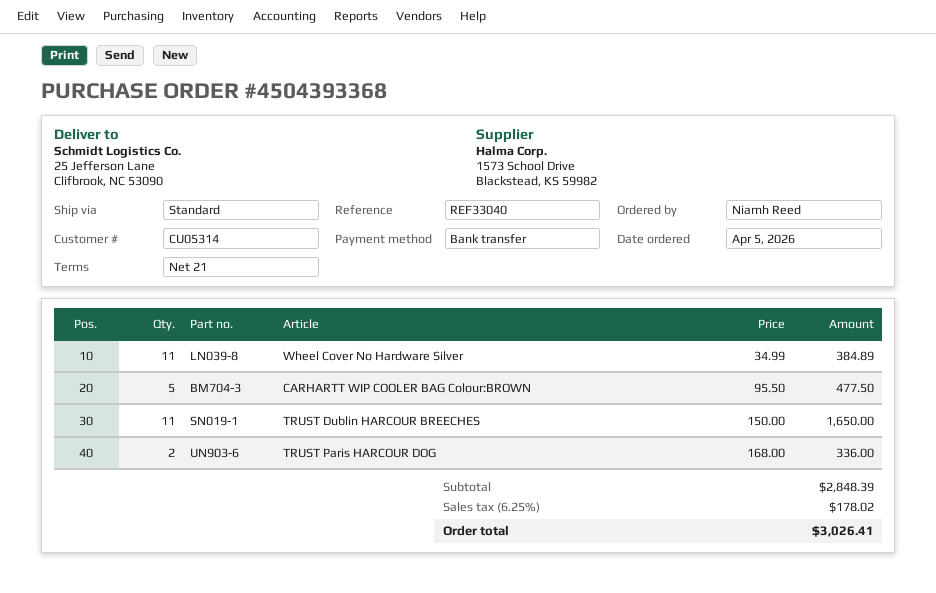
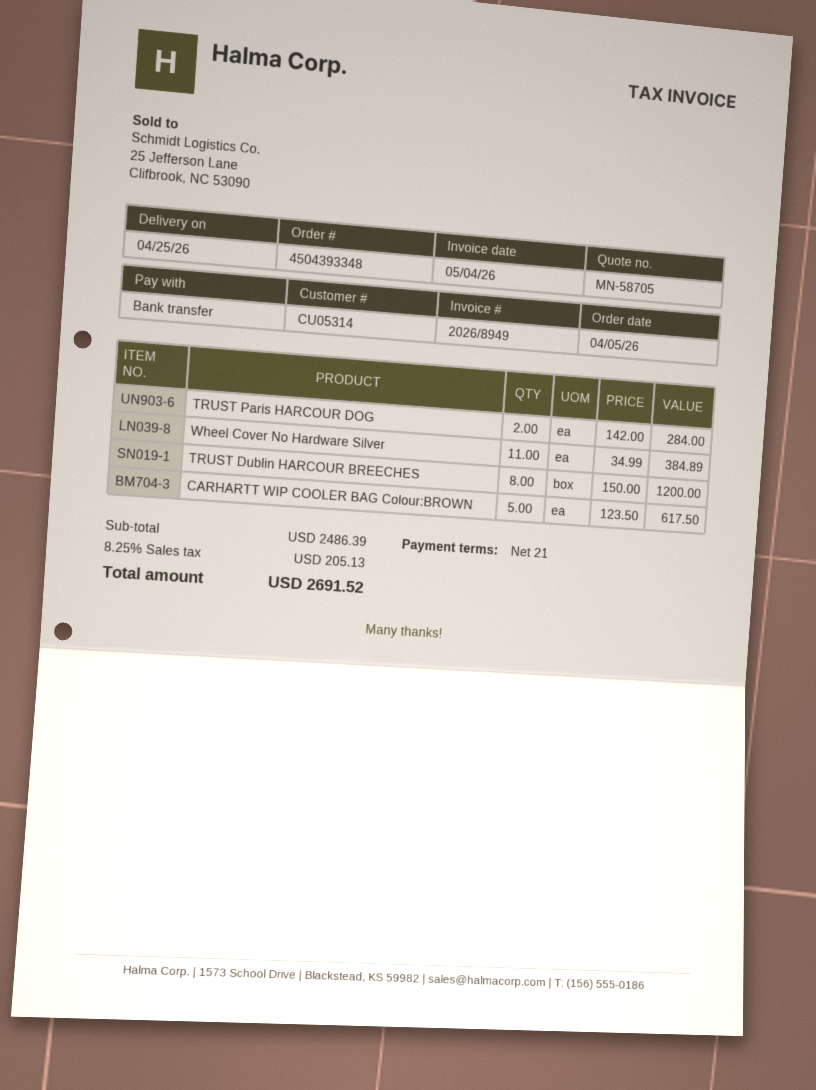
order number: 4504393368 -> 4504393348
CARHARTT WIP COOLER BAG Colour:BROWN: 5 x 95.50 = 477.50 -> 5 x 123.50 = 617.50
TRUST Dublin HARCOUR BREECHES: 11 x 150.00 = 1650.00 -> 8 x 150.00 = 1200.00
TRUST Paris HARCOUR DOG: 2 x 168.00 = 336.00 -> 2 x 142.00 = 284.00
subtotal: 2848.39 -> 2486.39
tax: 6.25% = 178.02 -> 8.25% = 205.13
total: 3026.41 -> 2691.52

